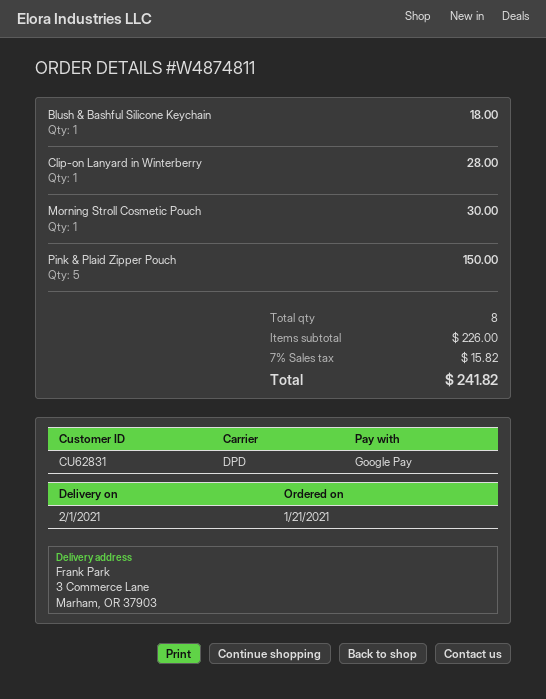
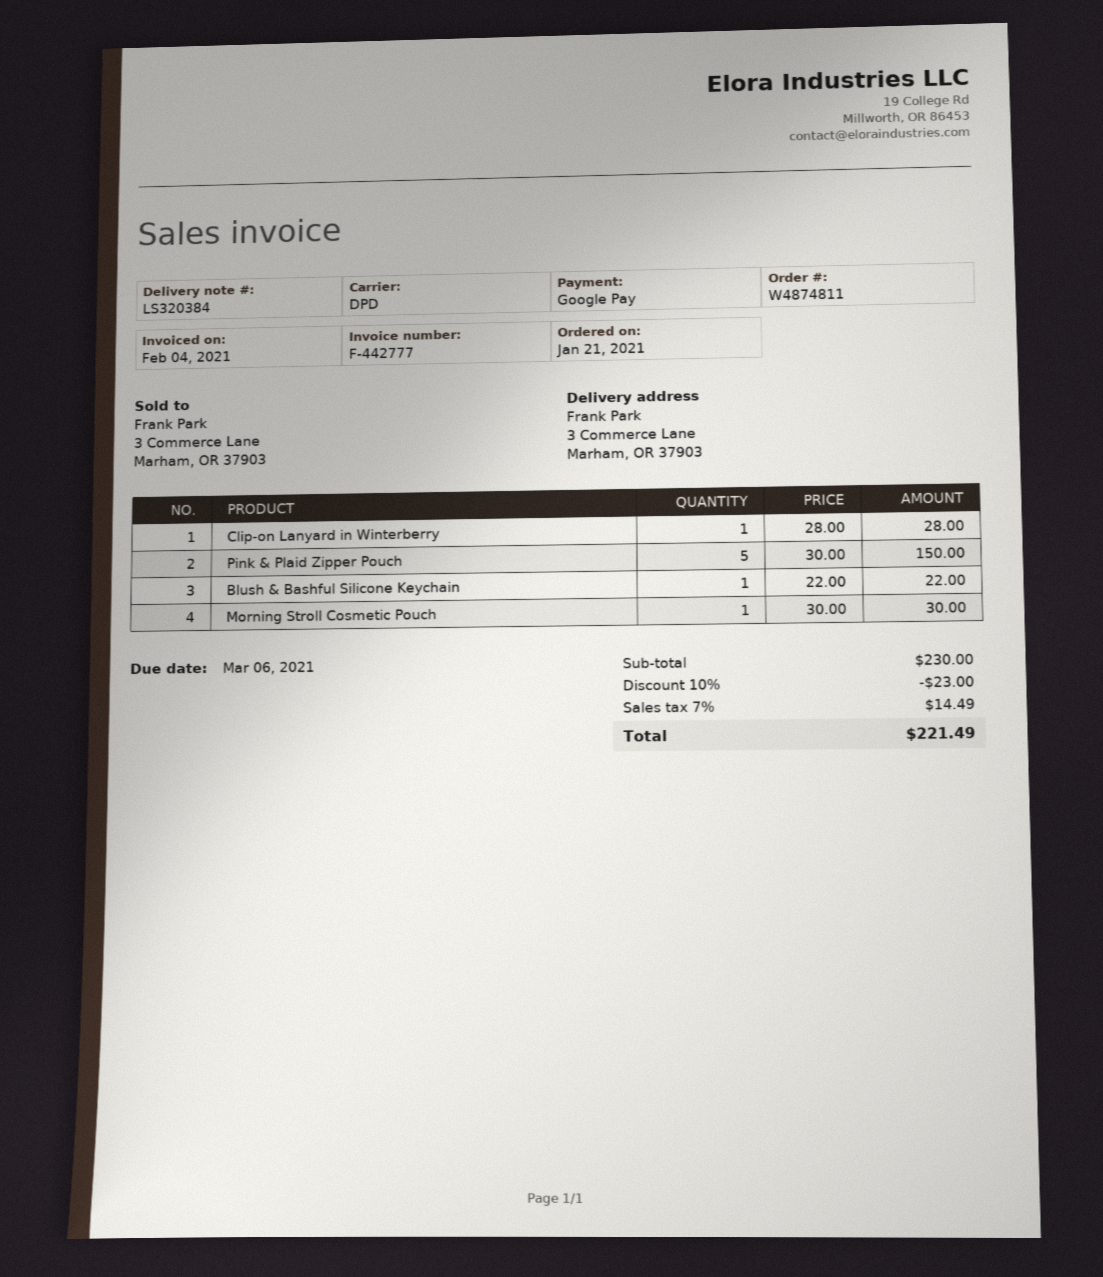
Blush & Bashful Silicone Keychain: 1 for 18.00 -> 1 for 22.00
subtotal: 226.00 -> 230.00
discount: none -> 10% = 23.00
tax: 7% = 15.82 -> 7% = 14.49
total: 241.82 -> 221.49

